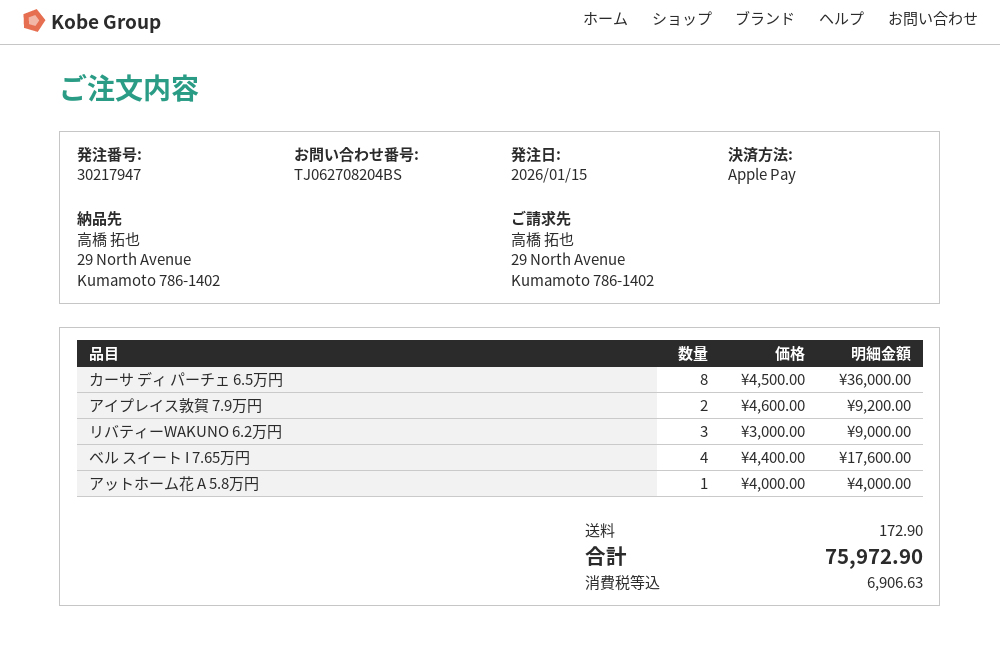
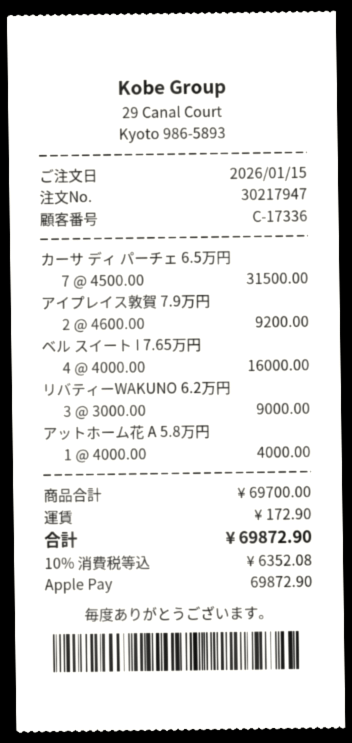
カーサ ディ パーチェ 6.5万円: 8 x 4500.00 = 36000.00 -> 7 x 4500.00 = 31500.00
ベル スイート I 7.65万円: 4 x 4400.00 = 17600.00 -> 4 x 4000.00 = 16000.00
tax: 6906.63 -> 6352.08
total: 75972.90 -> 69872.90

